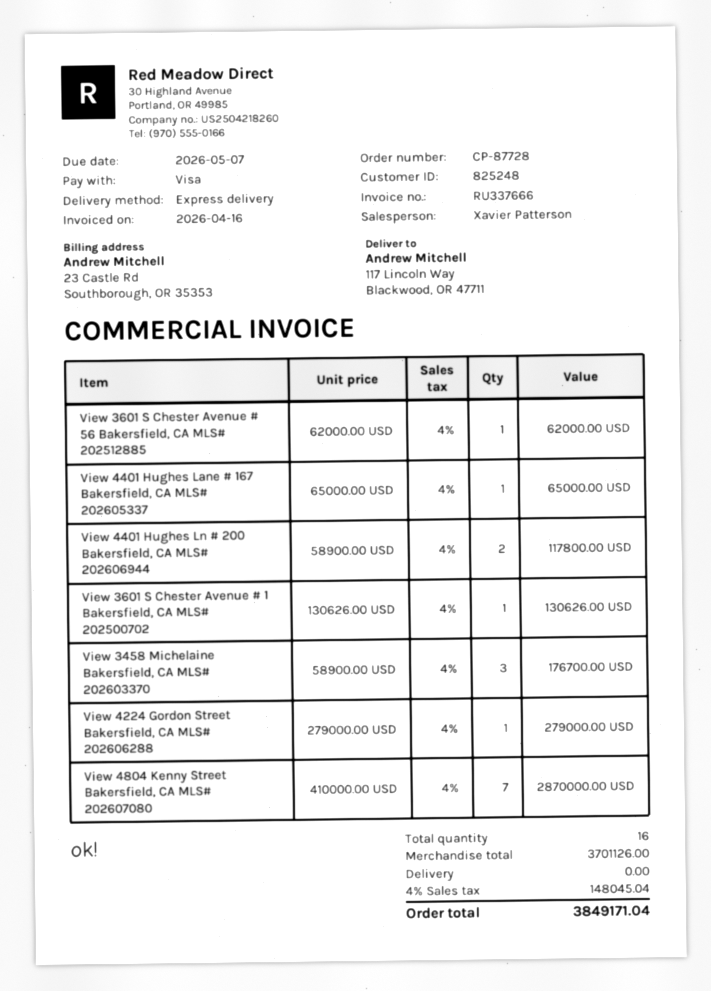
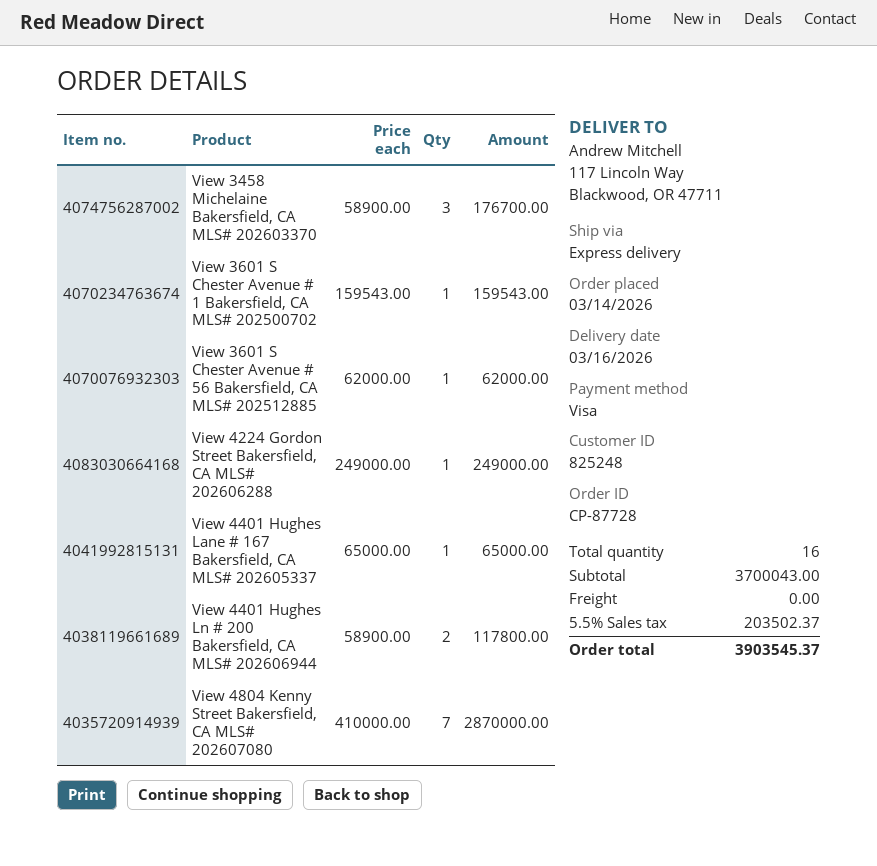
View 3601 S Chester Avenue # 1 Bakersfield, CA MLS# 202500702: 1 x 130626.00 = 130626.00 -> 1 x 159543.00 = 159543.00
View 4224 Gordon Street Bakersfield, CA MLS# 202606288: 1 x 279000.00 = 279000.00 -> 1 x 249000.00 = 249000.00
subtotal: 3701126.00 -> 3700043.00
tax: 4% = 148045.04 -> 5.5% = 203502.37
total: 3849171.04 -> 3903545.37

